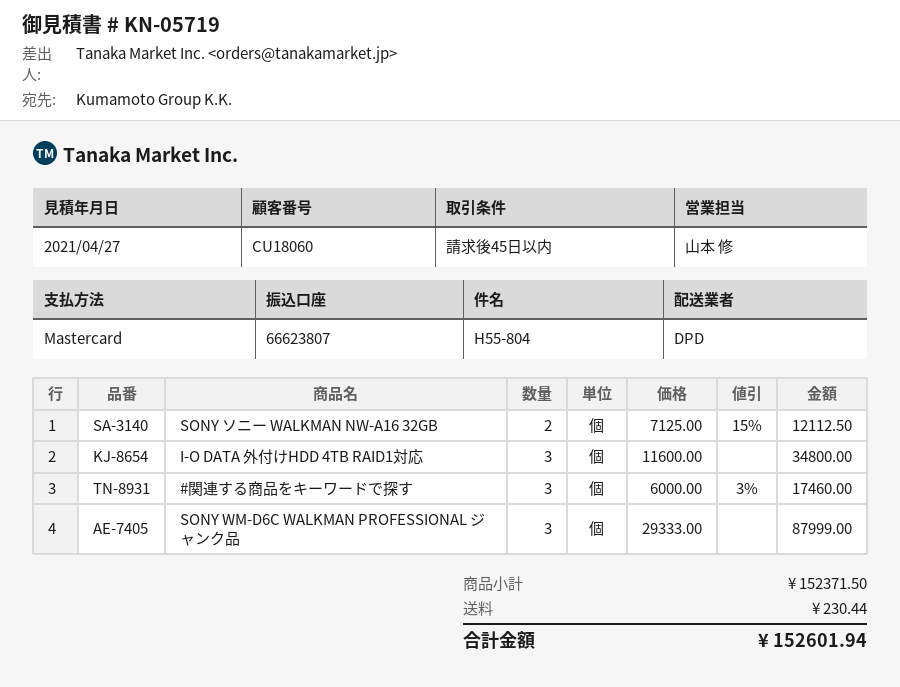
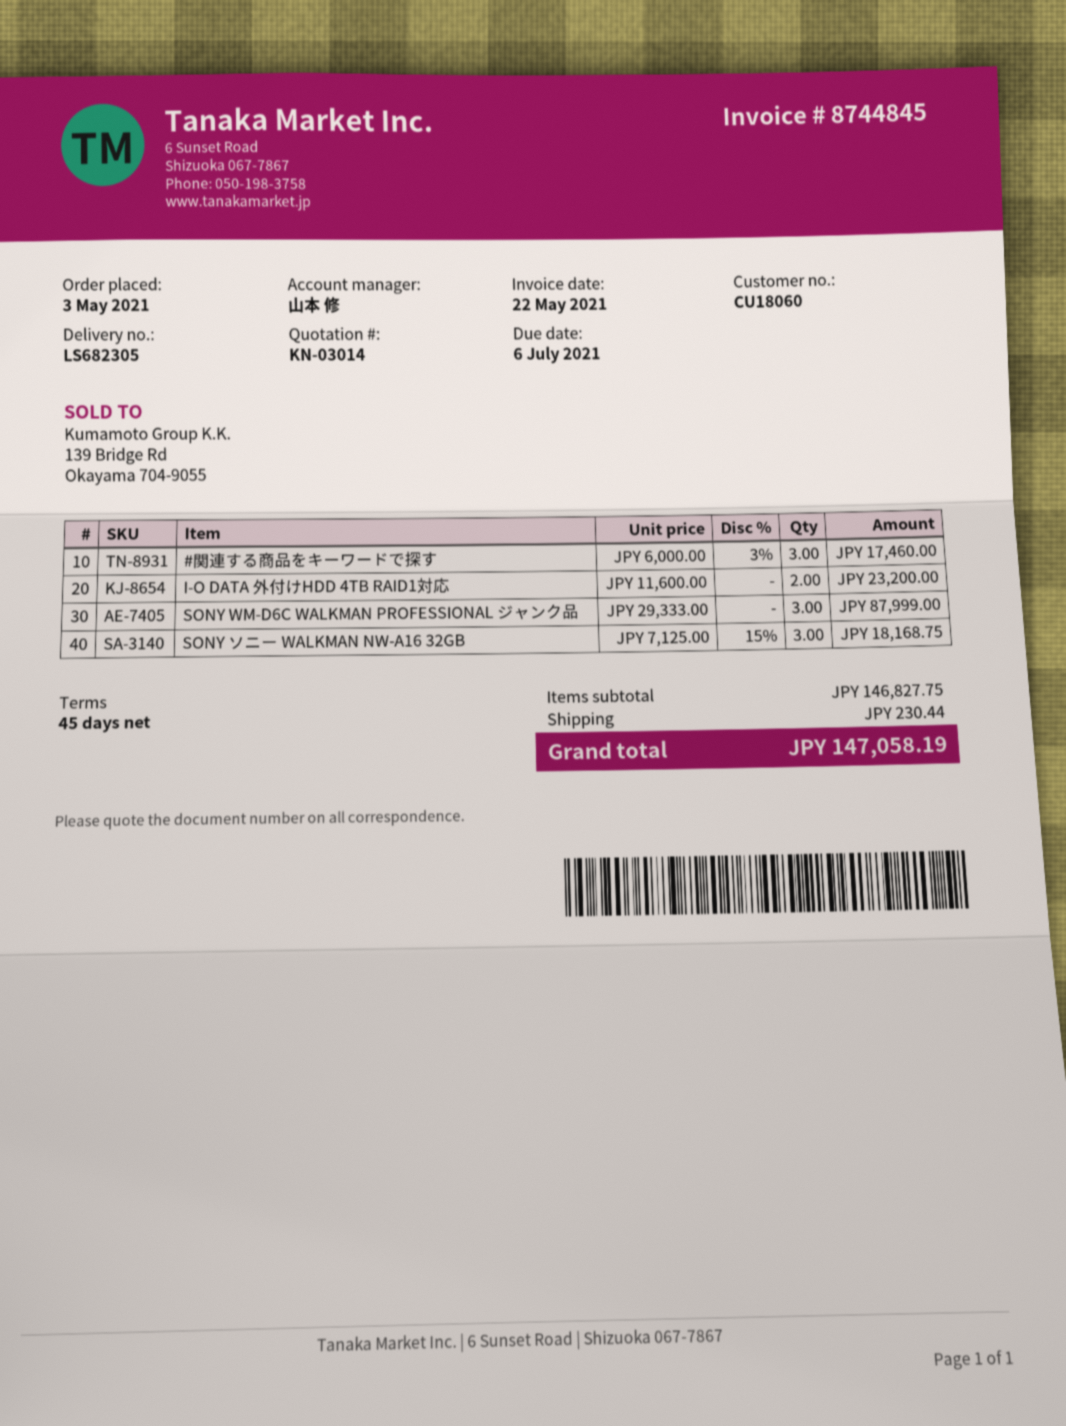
quote number: KN-05719 -> KN-03014
SONY ソニー WALKMAN NW-A16 32GB: 2 x 7125.00 - 15% = 12112.50 -> 3 x 7125.00 - 15% = 18168.75
I-O DATA 外付けHDD 4TB RAID1対応: 3 x 11600.00 = 34800.00 -> 2 x 11600.00 = 23200.00
subtotal: 152371.50 -> 146827.75
total: 152601.94 -> 147058.19

